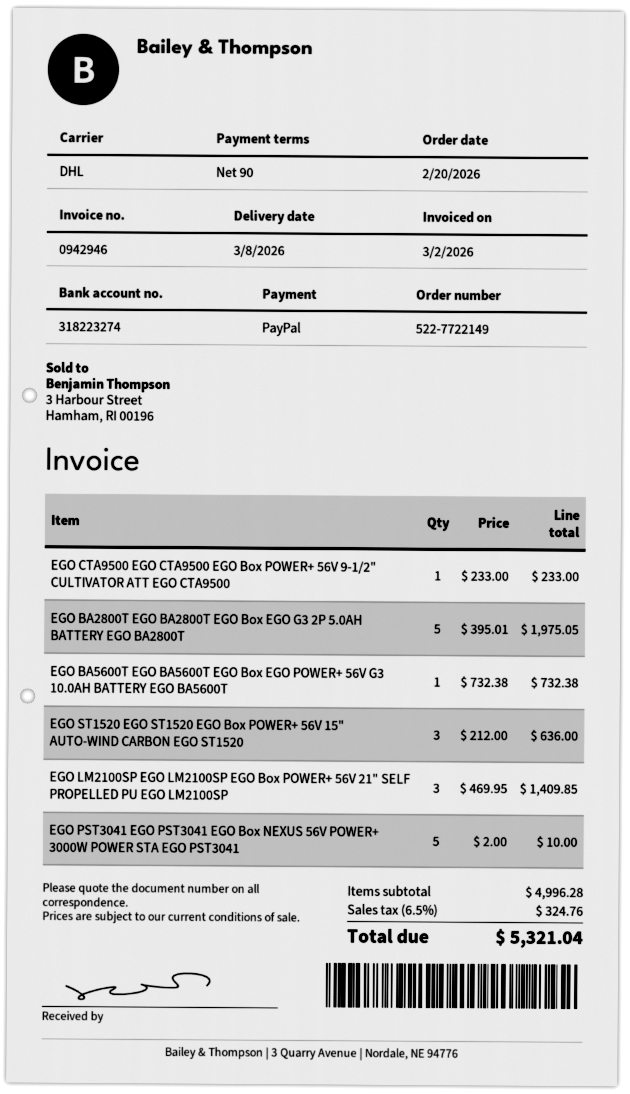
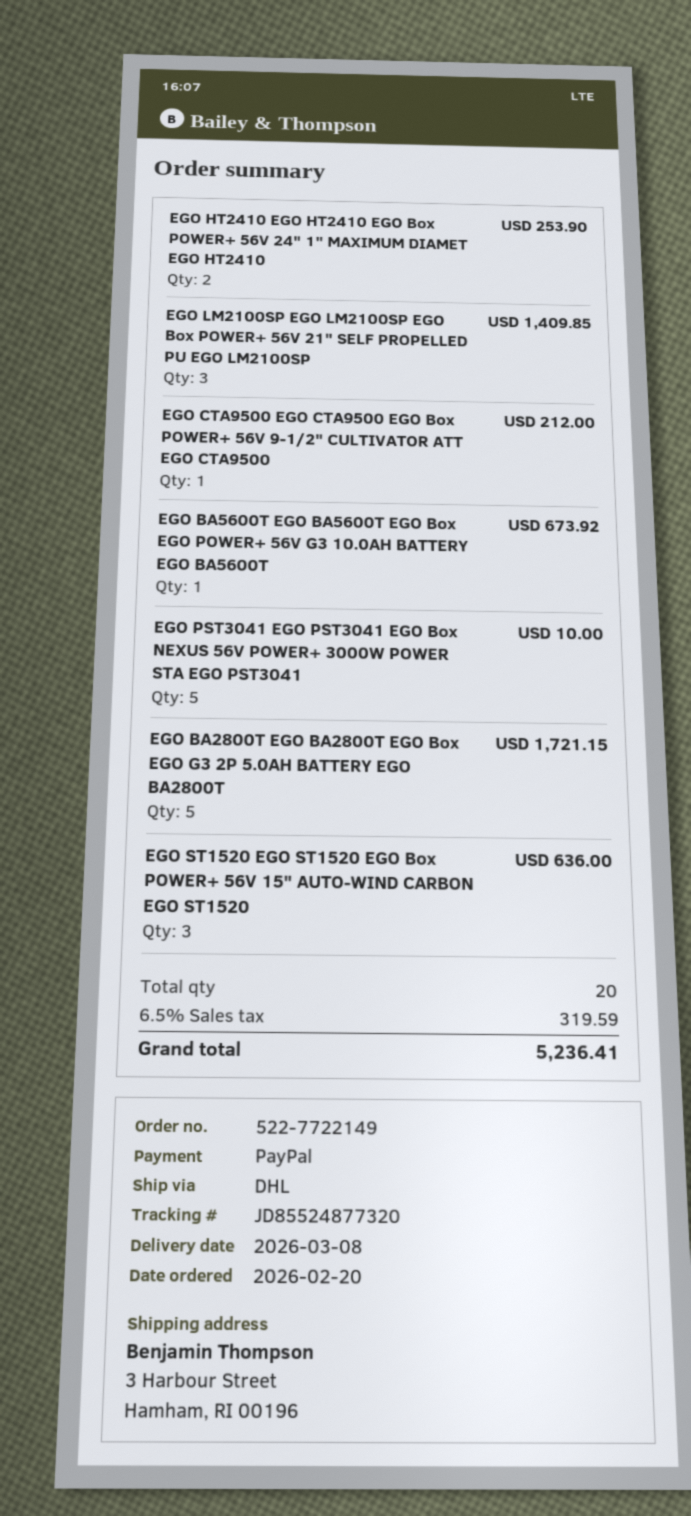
EGO CTA9500 EGO CTA9500 EGO Box POWER+ 56V 9-1/2" CULTIVATOR ATT EGO CTA9500: 1 for 233.00 -> 1 for 212.00
EGO BA2800T EGO BA2800T EGO Box EGO G3 2P 5.0AH BATTERY EGO BA2800T: 5 for 1975.05 -> 5 for 1721.15
EGO BA5600T EGO BA5600T EGO Box EGO POWER+ 56V G3 10.0AH BATTERY EGO BA5600T: 1 for 732.38 -> 1 for 673.92
EGO HT2410 EGO HT2410 EGO Box POWER+ 56V 24" 1" MAXIMUM DIAMET EGO HT2410: none -> 2 for 253.90
tax: 6.5% = 324.76 -> 6.5% = 319.59
total: 5321.04 -> 5236.41

